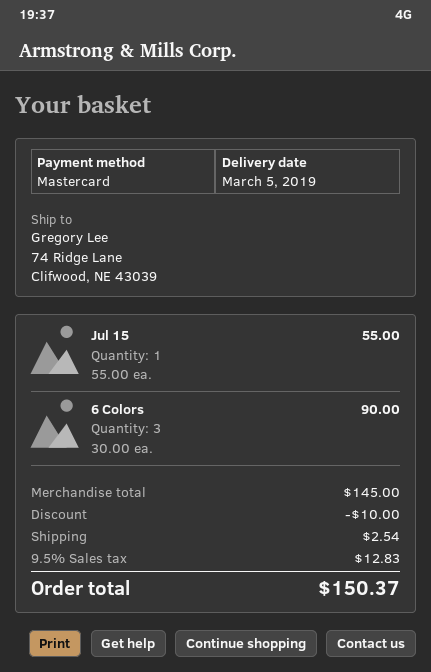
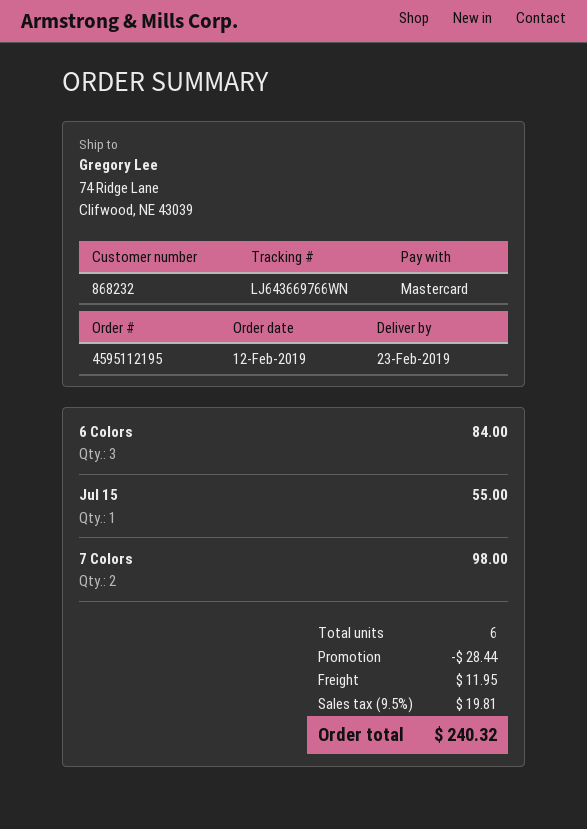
delivery date: 2019-03-05 -> 2019-02-23
6 Colors: 3 for 90.00 -> 3 for 84.00
7 Colors: none -> 2 for 98.00
discount: 10.00 -> 28.44
shipping: 2.54 -> 11.95
tax: 9.5% = 12.83 -> 9.5% = 19.81
total: 150.37 -> 240.32

